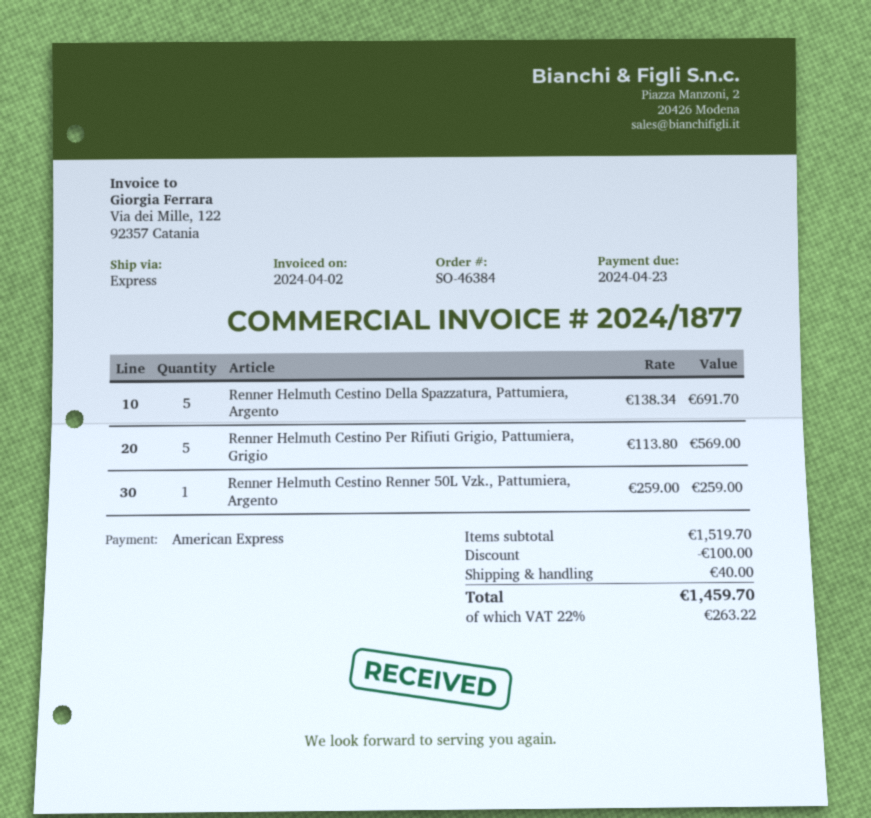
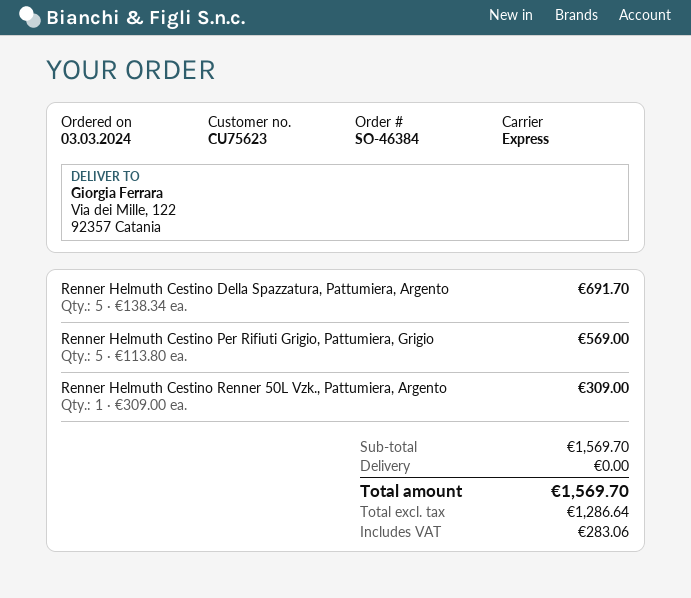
Renner Helmuth Cestino Renner 50L Vzk., Pattumiera, Argento: 1 x 259.00 = 259.00 -> 1 x 309.00 = 309.00
subtotal: 1519.70 -> 1569.70
discount: 100.00 -> none
shipping: 40.00 -> 0.00
tax: 263.22 -> 283.06
total: 1459.70 -> 1569.70

